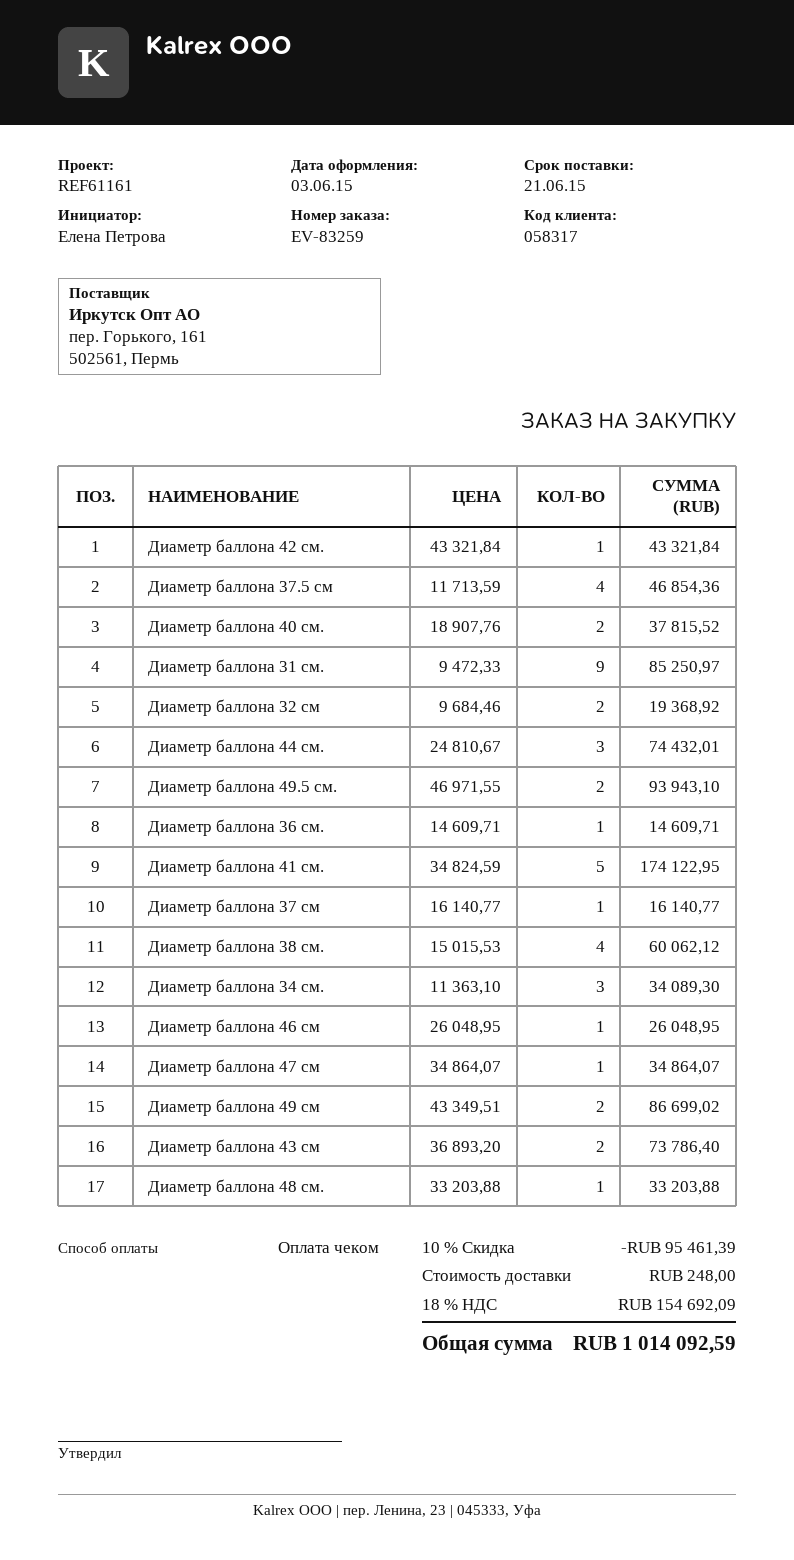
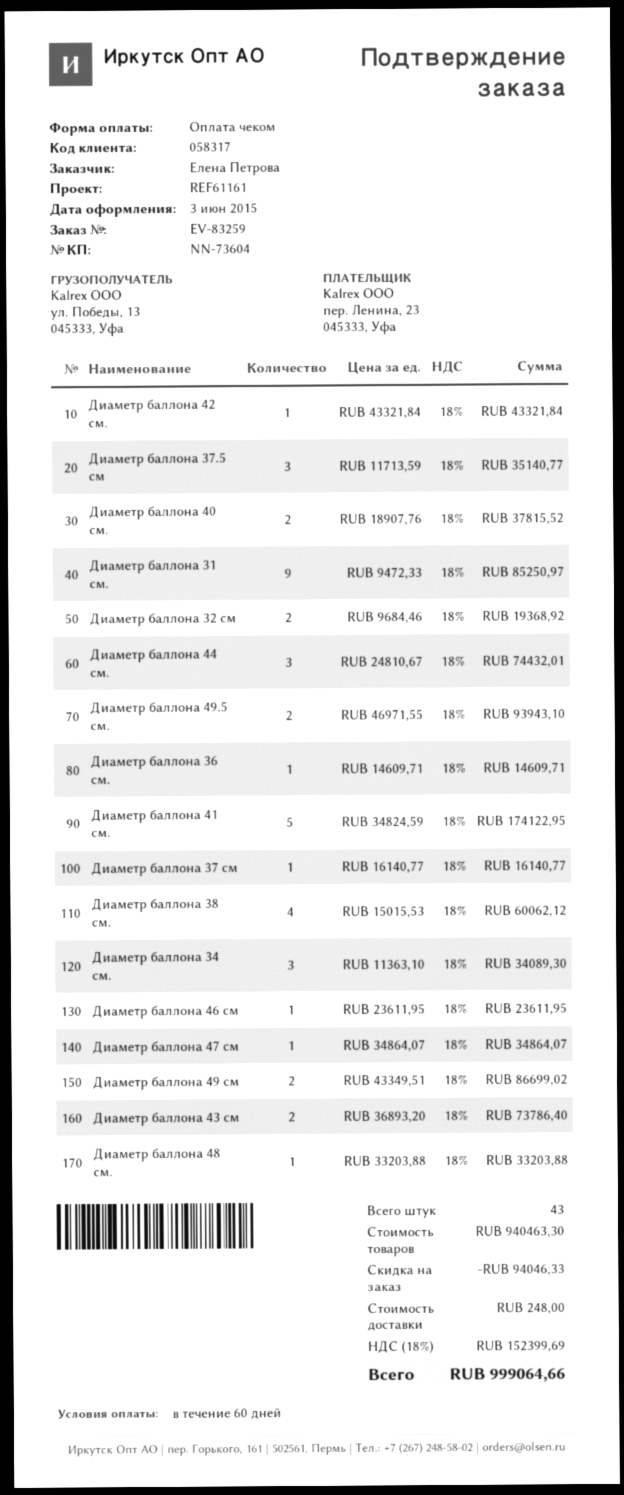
Диаметр баллона 37.5 см: 4 x 11713.59 = 46854.36 -> 3 x 11713.59 = 35140.77
Диаметр баллона 46 см: 1 x 26048.95 = 26048.95 -> 1 x 23611.95 = 23611.95
discount: 95461.39 -> 94046.33
tax: 18% = 154692.09 -> 18% = 152399.69
total: 1014092.59 -> 999064.66

